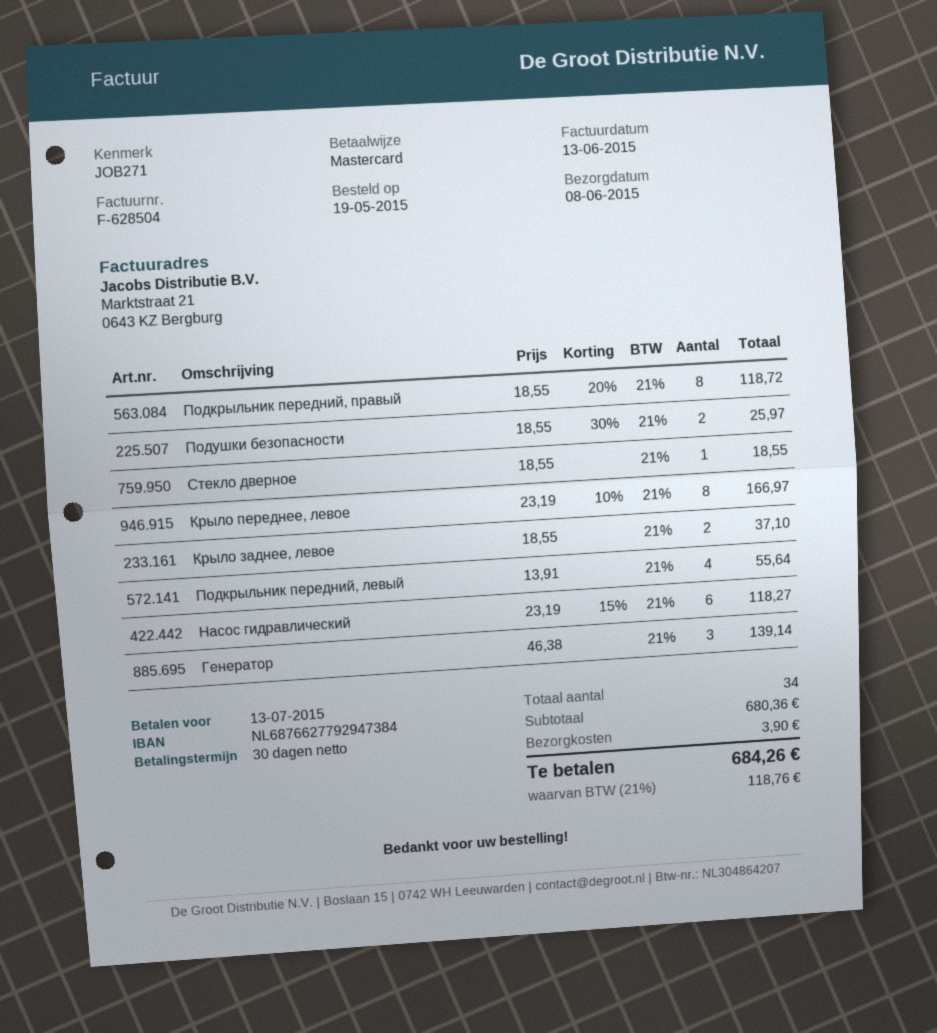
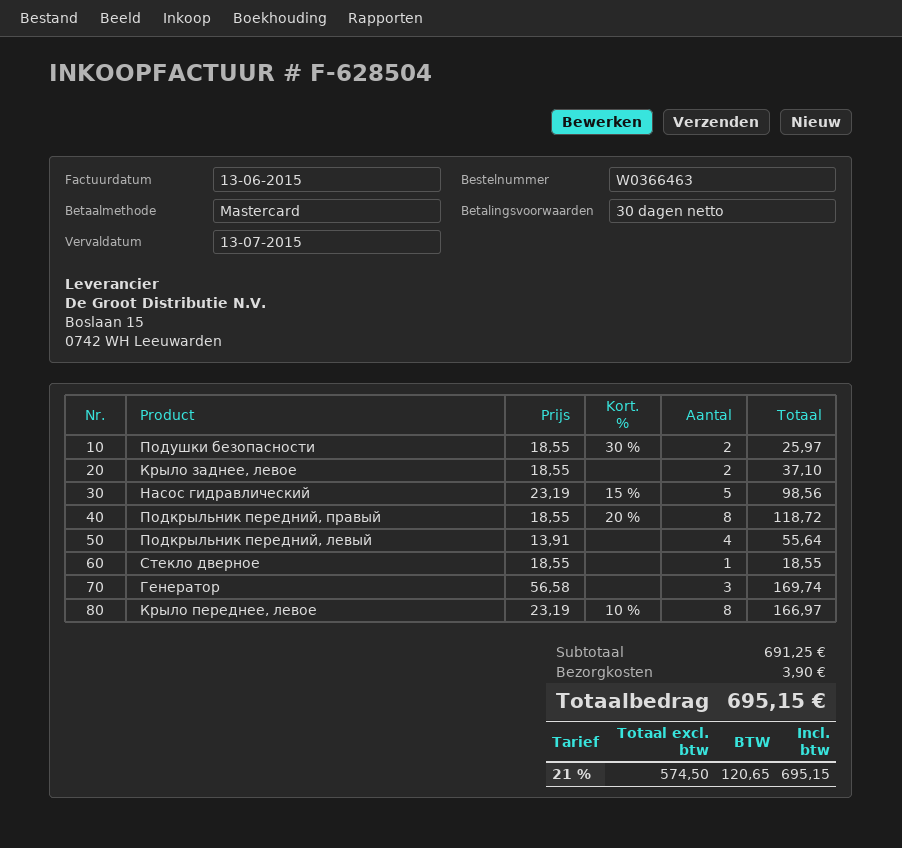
Насос гидравлический: 6 x 23.19 - 15% = 118.27 -> 5 x 23.19 - 15% = 98.56
Генератор: 3 x 46.38 = 139.14 -> 3 x 56.58 = 169.74
subtotal: 680.36 -> 691.25
tax: 21% = 118.76 -> 21% = 120.65
total: 684.26 -> 695.15

